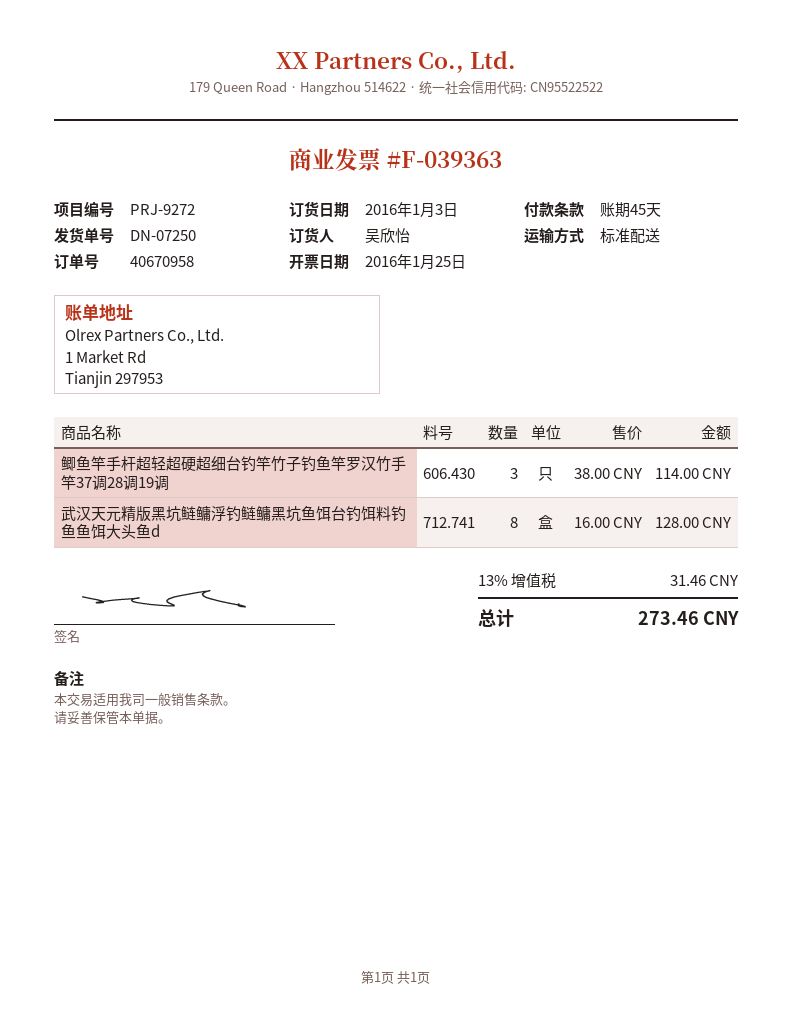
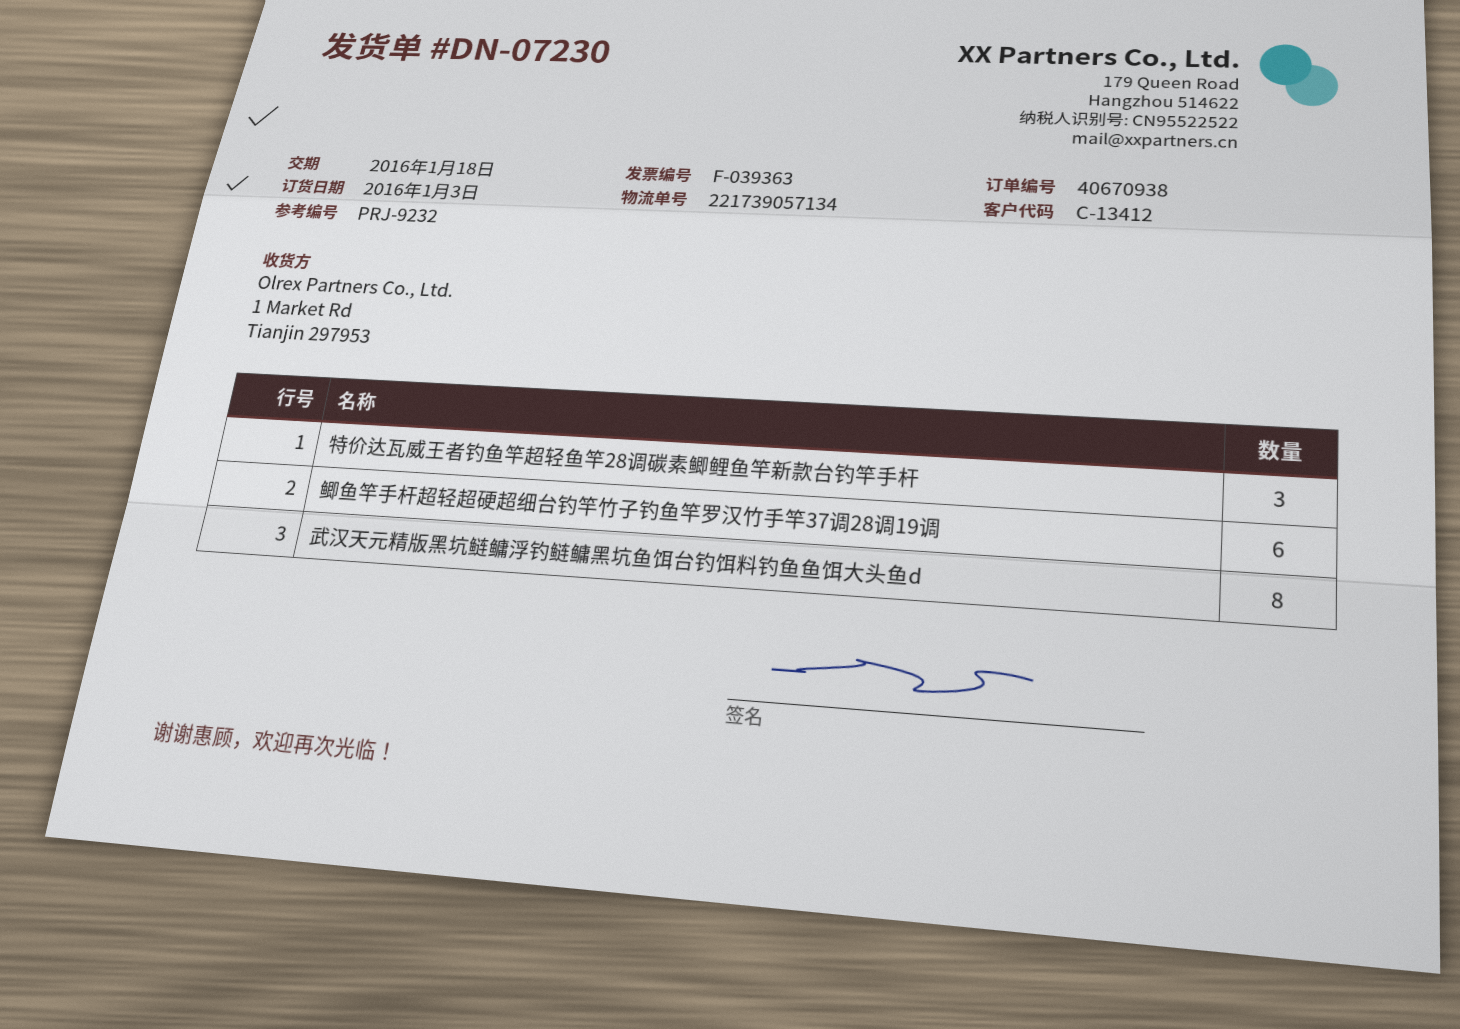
order number: 40670958 -> 40670938
delivery note number: DN-07250 -> DN-07230
reference: PRJ-9272 -> PRJ-9232
鲫鱼竿手杆超轻超硬超细台钓竿竹子钓鱼竿罗汉竹手竿37调28调19调: 3 -> 6
特价达瓦威王者钓鱼竿超轻鱼竿28调碳素鲫鲤鱼竿新款台钓竿手杆: none -> 3

